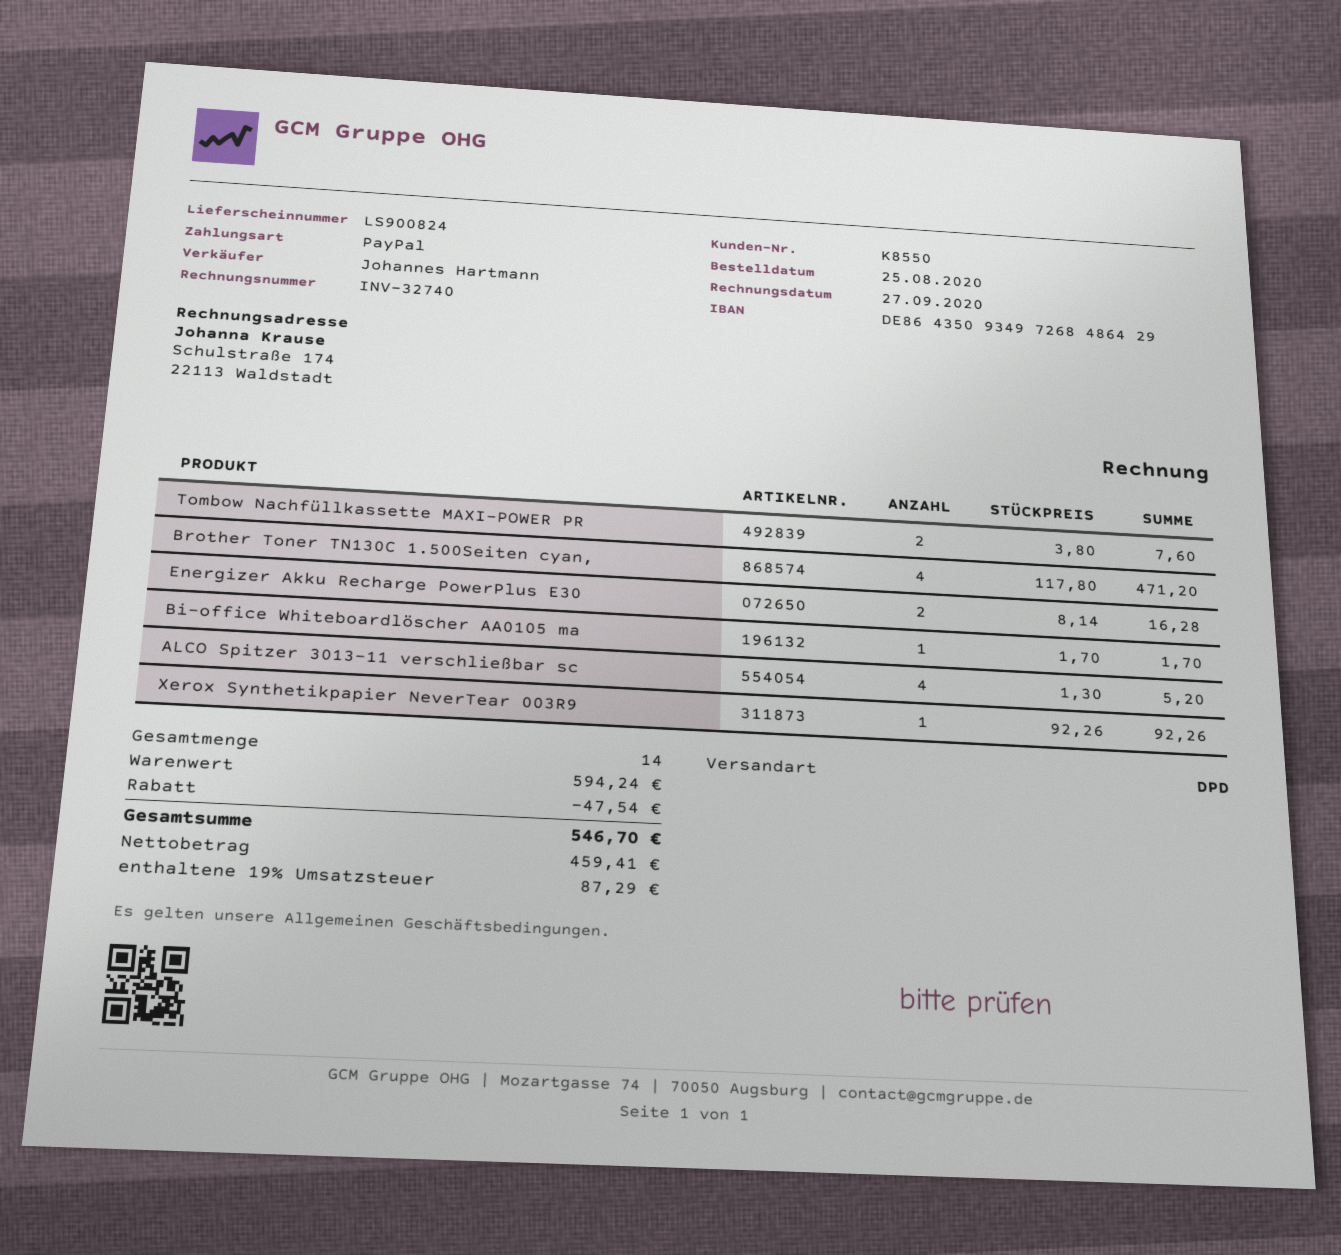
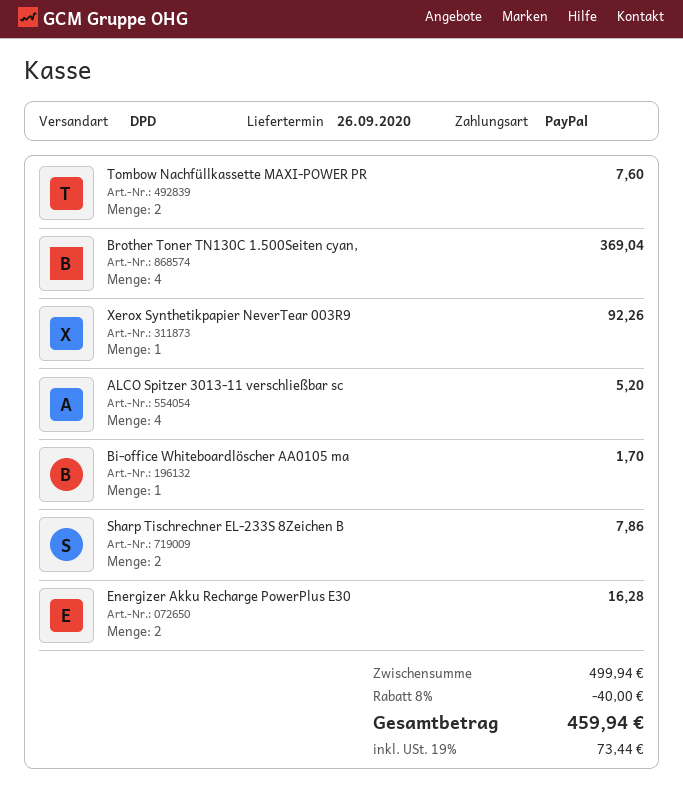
Brother Toner TN130C 1.500Seiten cyan,: 4 for 471.20 -> 4 for 369.04
Sharp Tischrechner EL-233S 8Zeichen B: none -> 2 for 7.86
subtotal: 594.24 -> 499.94
discount: 47.54 -> 40.00
tax: 19% = 87.29 -> 19% = 73.44
total: 546.70 -> 459.94

